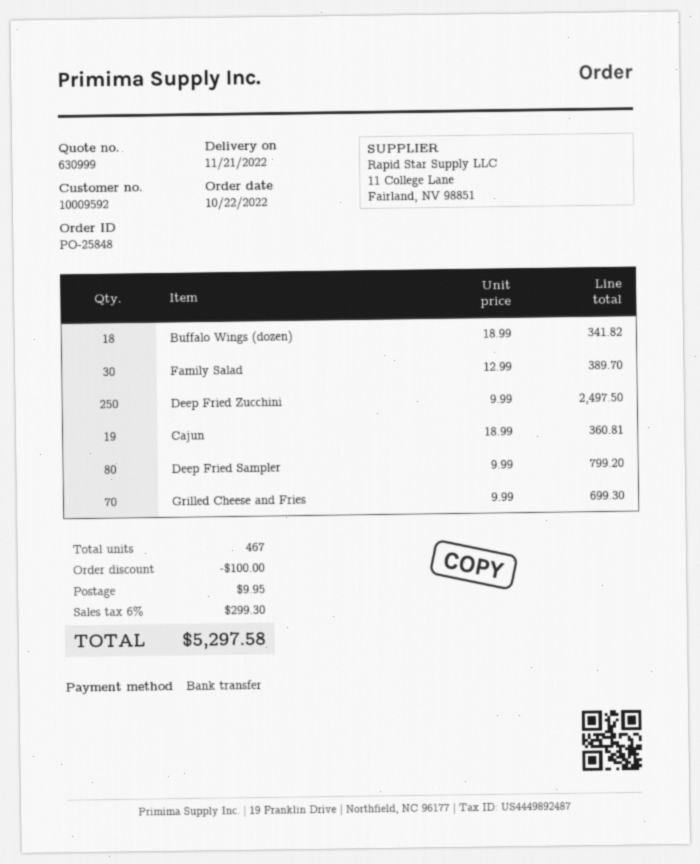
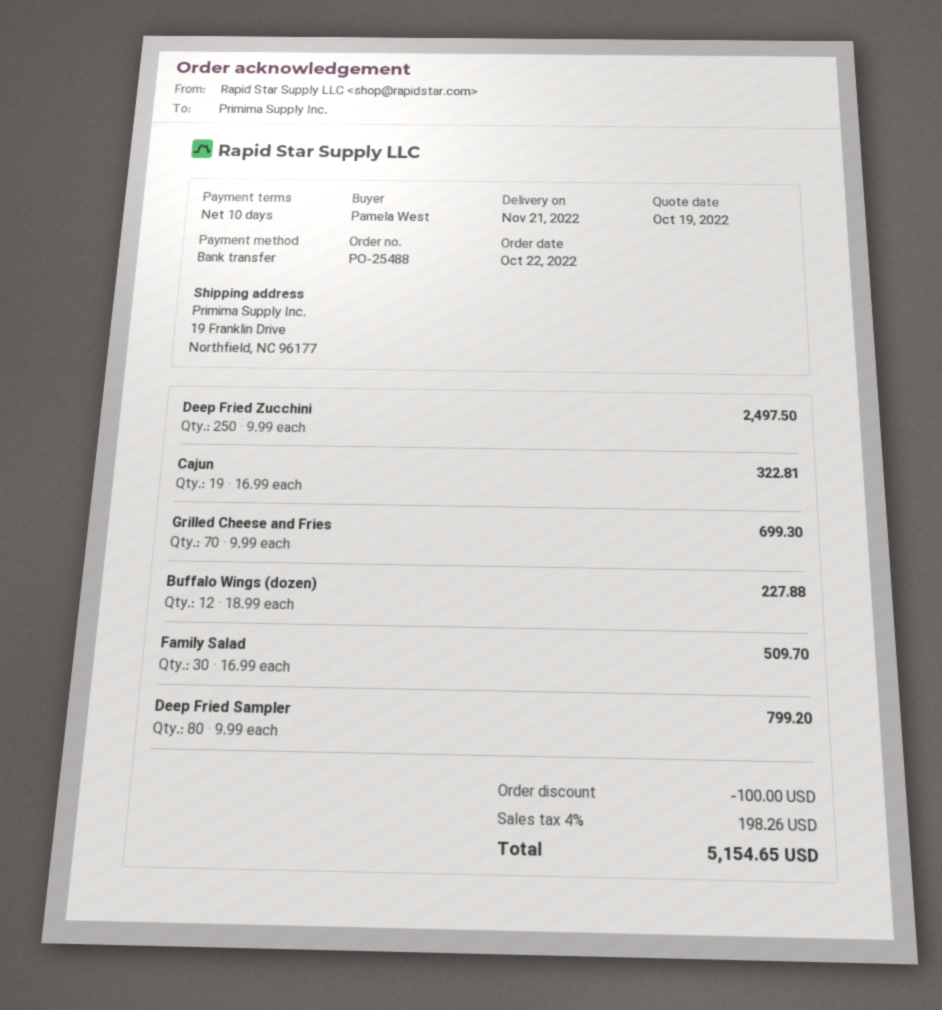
order number: PO-25848 -> PO-25488
Buffalo Wings (dozen): 18 x 18.99 = 341.82 -> 12 x 18.99 = 227.88
Family Salad: 30 x 12.99 = 389.70 -> 30 x 16.99 = 509.70
Cajun: 19 x 18.99 = 360.81 -> 19 x 16.99 = 322.81
shipping: 9.95 -> none
tax: 6% = 299.30 -> 4% = 198.26
total: 5297.58 -> 5154.65

